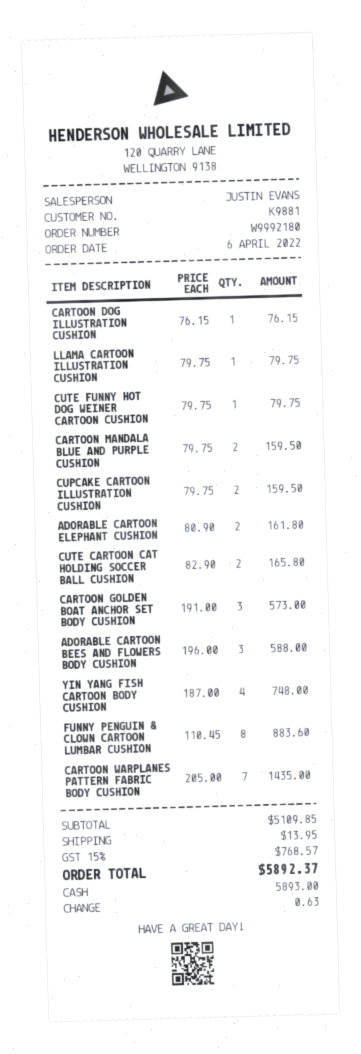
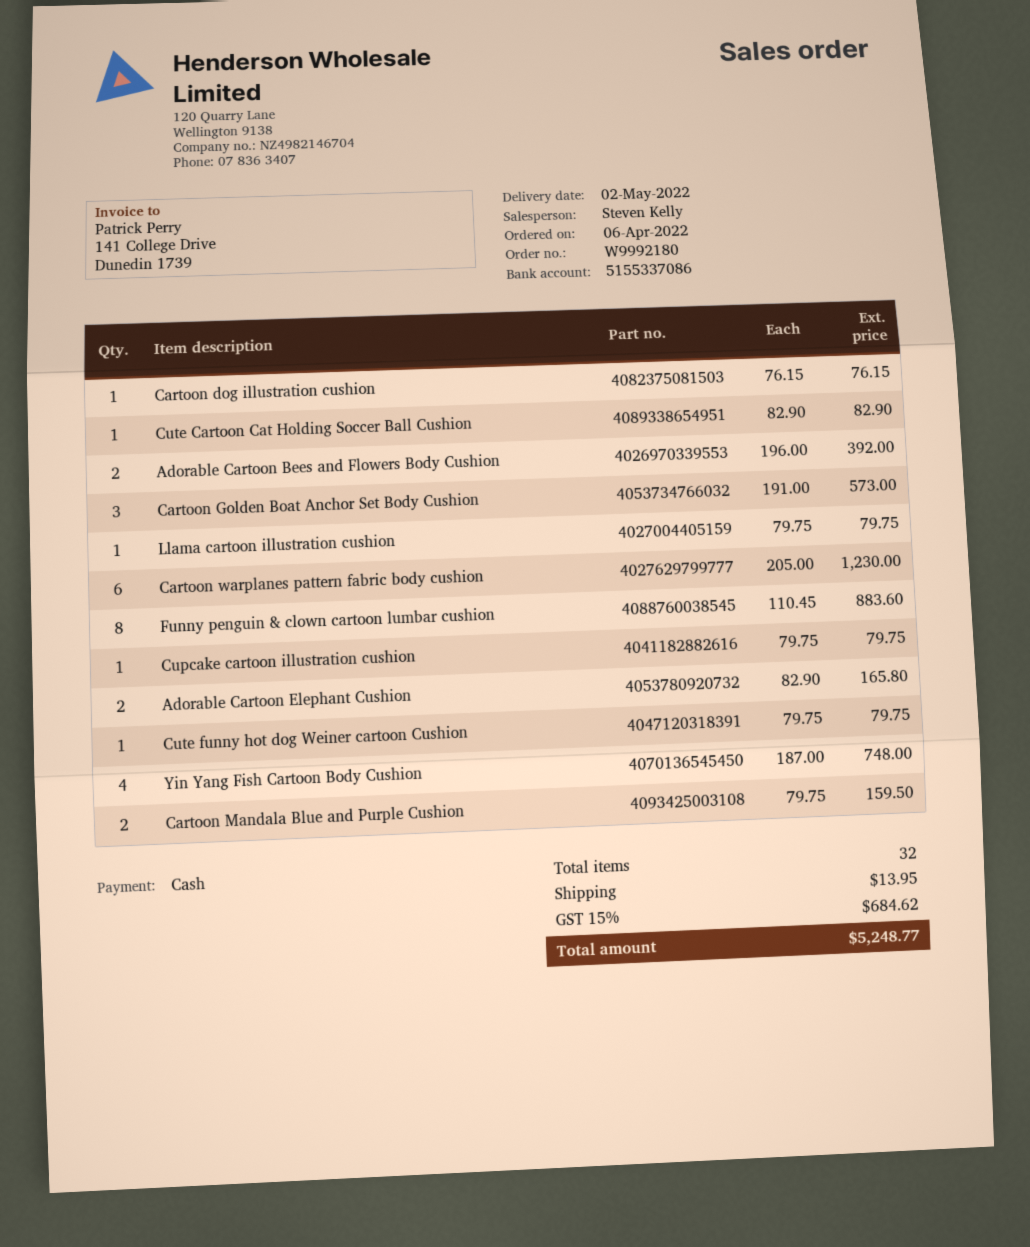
sales rep: JUSTIN EVANS -> Steven Kelly
CUPCAKE CARTOON ILLUSTRATION CUSHION: 2 x 79.75 = 159.50 -> 1 x 79.75 = 79.75
ADORABLE CARTOON ELEPHANT CUSHION: 2 x 80.90 = 161.80 -> 2 x 82.90 = 165.80
CUTE CARTOON CAT HOLDING SOCCER BALL CUSHION: 2 x 82.90 = 165.80 -> 1 x 82.90 = 82.90
ADORABLE CARTOON BEES AND FLOWERS BODY CUSHION: 3 x 196.00 = 588.00 -> 2 x 196.00 = 392.00
CARTOON WARPLANES PATTERN FABRIC BODY CUSHION: 7 x 205.00 = 1435.00 -> 6 x 205.00 = 1230.00
tax: 15% = 768.57 -> 15% = 684.62
total: 5892.37 -> 5248.77

